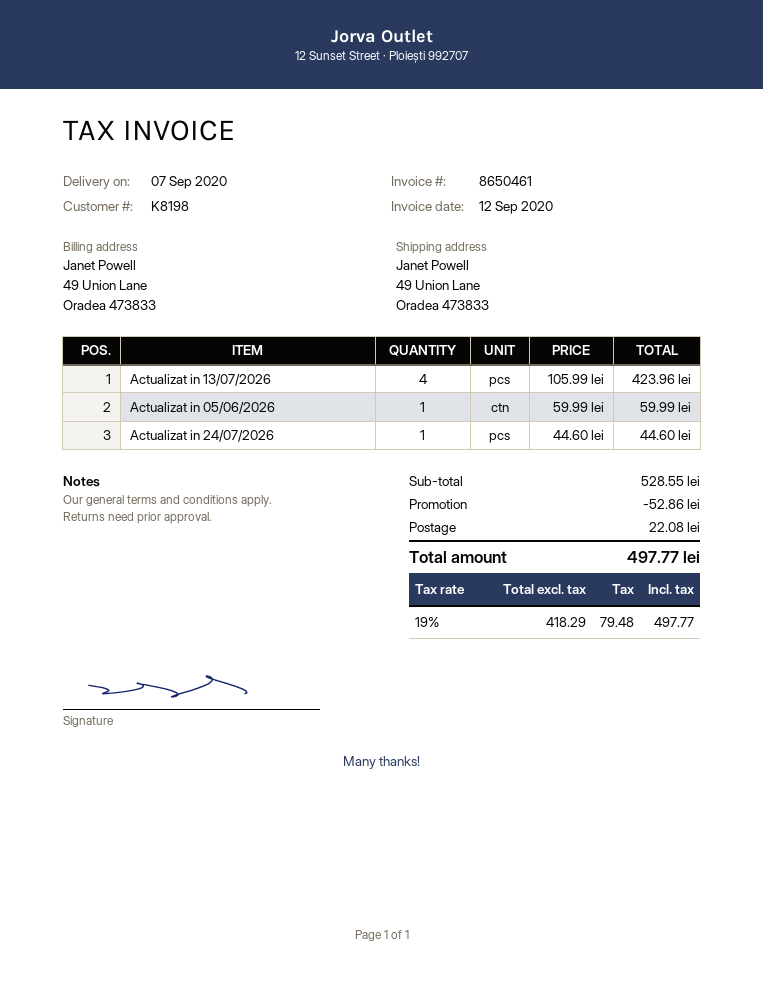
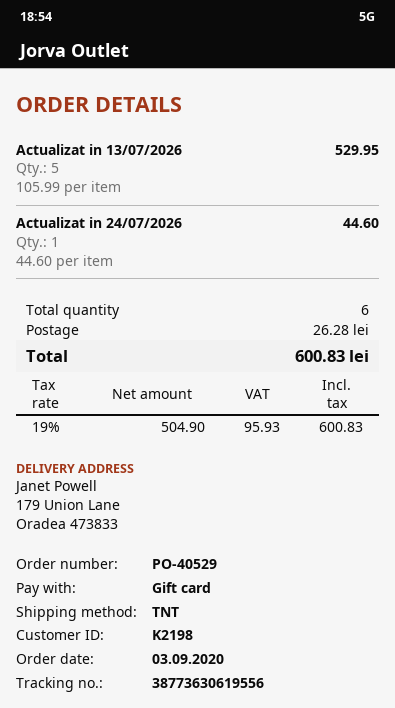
customer number: K8198 -> K2198
ship to: 49 Union Lane, Oradea 473833 -> 179 Union Lane, Oradea 473833
Actualizat in 13/07/2026: 4 x 105.99 = 423.96 -> 5 x 105.99 = 529.95
Actualizat in 05/06/2026: 1 x 59.99 = 59.99 -> none
discount: 52.86 -> none
shipping: 22.08 -> 26.28
net: 418.29 -> 504.90
tax: 19% = 79.48 -> 19% = 95.93
total: 497.77 -> 600.83

